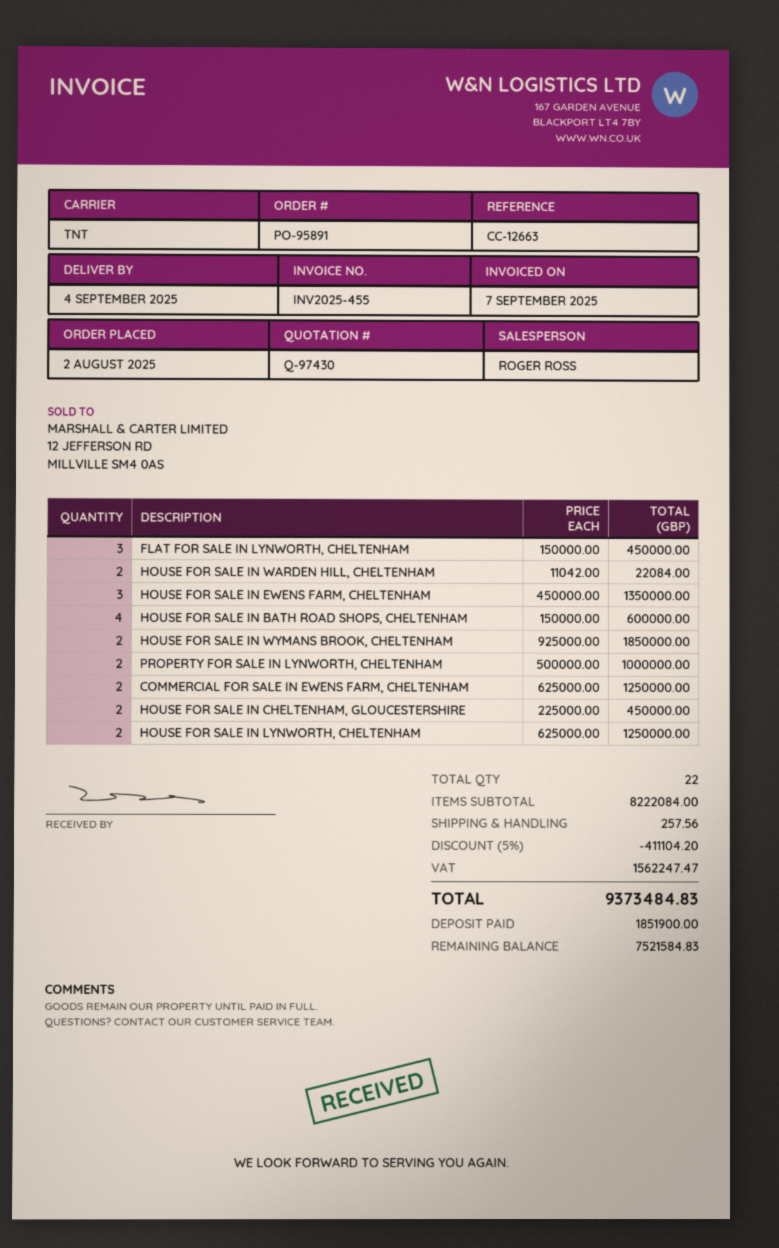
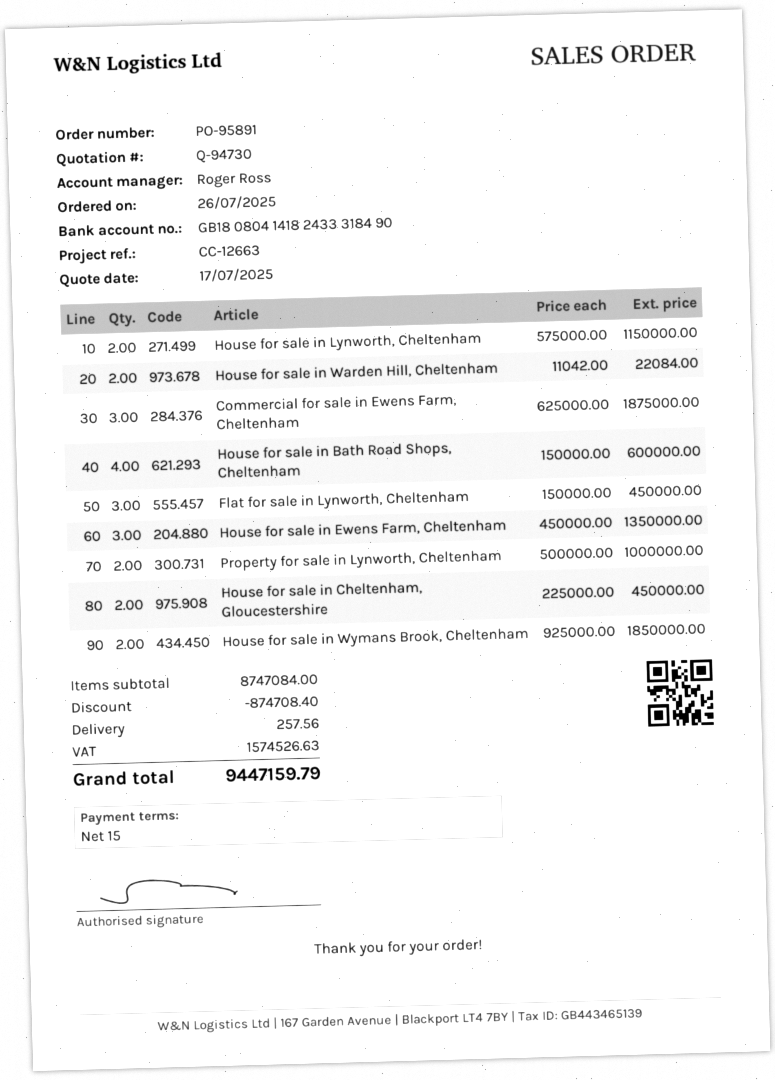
quote number: Q-97430 -> Q-94730
order date: 2025-08-02 -> 2025-07-26
COMMERCIAL FOR SALE IN EWENS FARM, CHELTENHAM: 2 x 625000.00 = 1250000.00 -> 3 x 625000.00 = 1875000.00
HOUSE FOR SALE IN LYNWORTH, CHELTENHAM: 2 x 625000.00 = 1250000.00 -> 2 x 575000.00 = 1150000.00
subtotal: 8222084.00 -> 8747084.00
discount: 411104.20 -> 874708.40
tax: 1562247.47 -> 1574526.63
total: 9373484.83 -> 9447159.79

